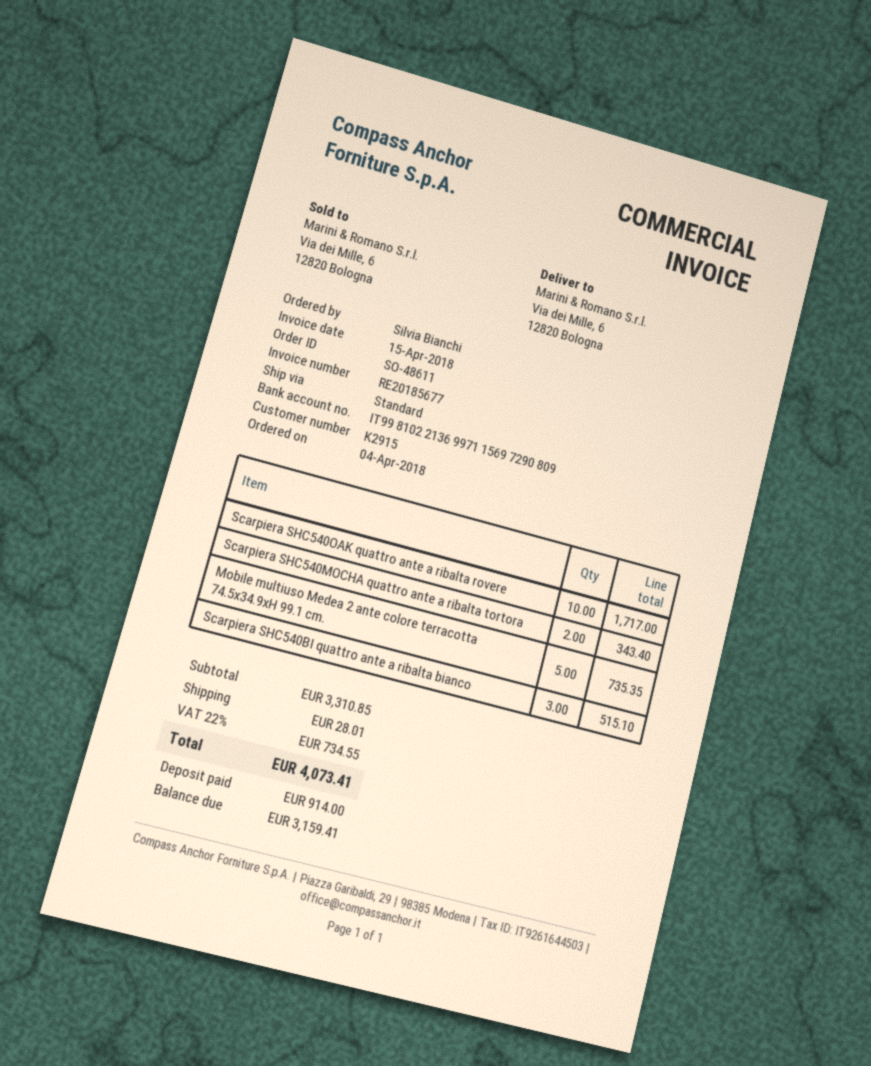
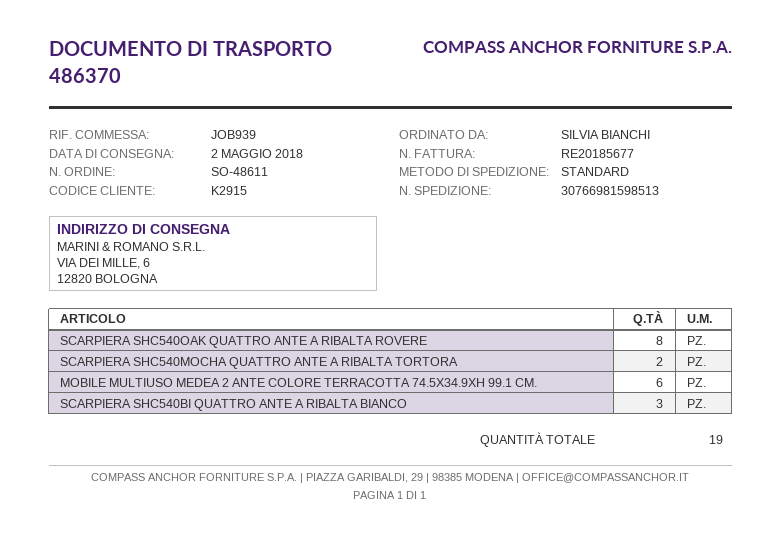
Scarpiera SHC540OAK quattro ante a ribalta rovere: 10 -> 8
Mobile multiuso Medea 2 ante colore terracotta 74.5x34.9xH 99.1 cm.: 5 -> 6

